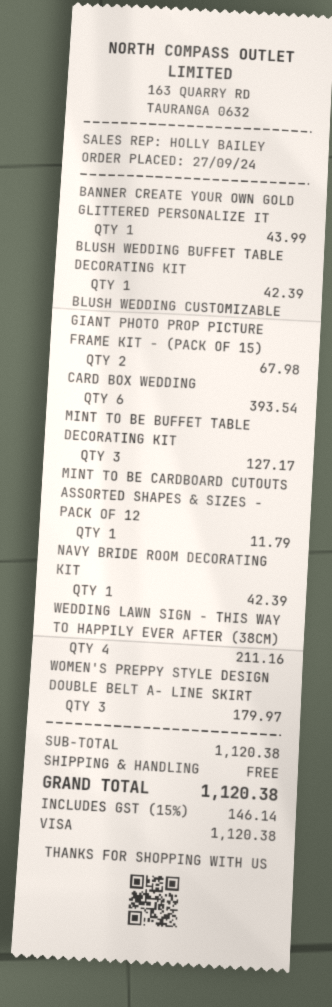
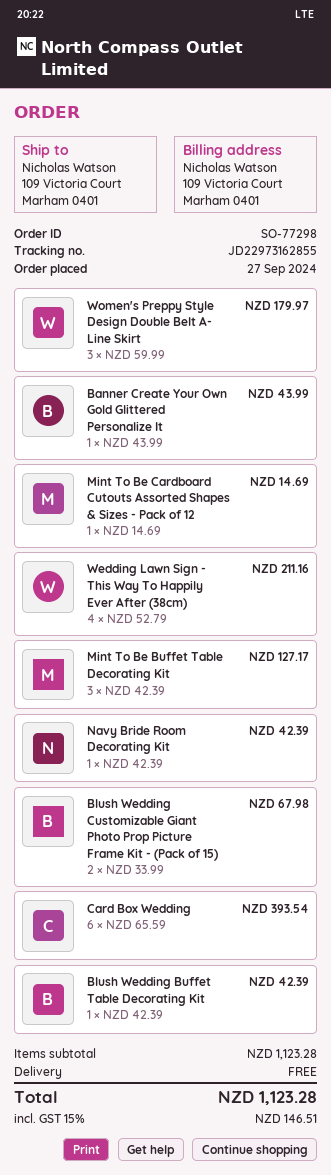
MINT TO BE CARDBOARD CUTOUTS ASSORTED SHAPES & SIZES - PACK OF 12: 1 for 11.79 -> 1 for 14.69
subtotal: 1120.38 -> 1123.28
tax: 15% = 146.14 -> 15% = 146.51
total: 1120.38 -> 1123.28

